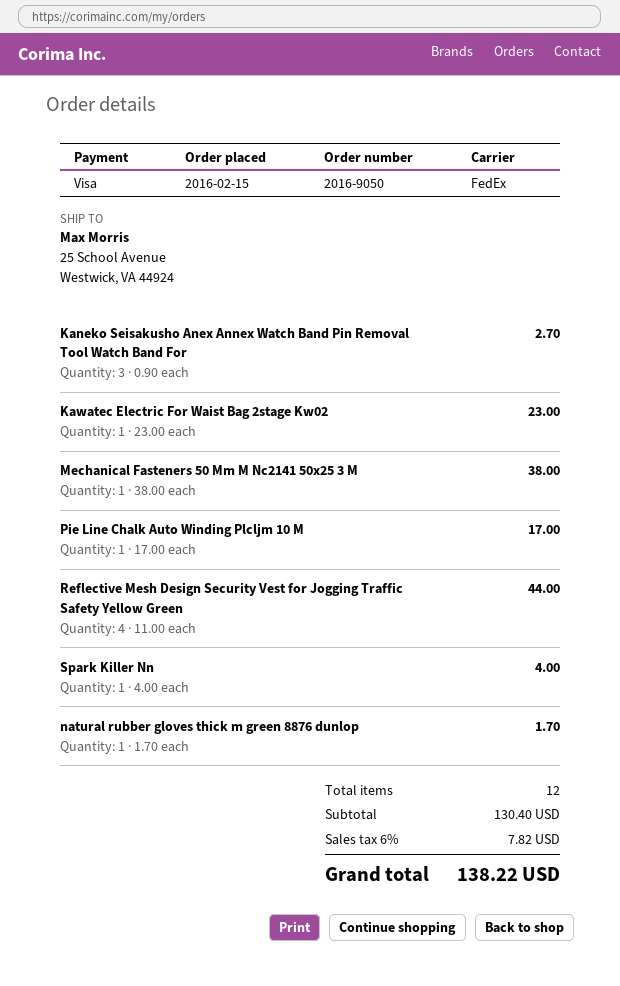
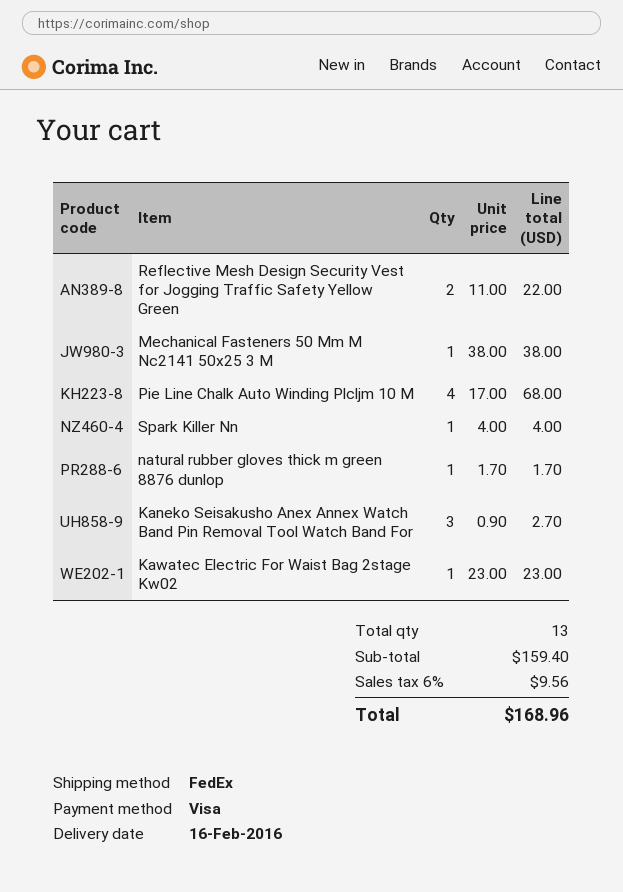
Pie Line Chalk Auto Winding Plcljm 10 M: 1 x 17.00 = 17.00 -> 4 x 17.00 = 68.00
Reflective Mesh Design Security Vest for Jogging Traffic Safety Yellow Green: 4 x 11.00 = 44.00 -> 2 x 11.00 = 22.00
total quantity: 12 -> 13
subtotal: 130.40 -> 159.40
tax: 6% = 7.82 -> 6% = 9.56
total: 138.22 -> 168.96

